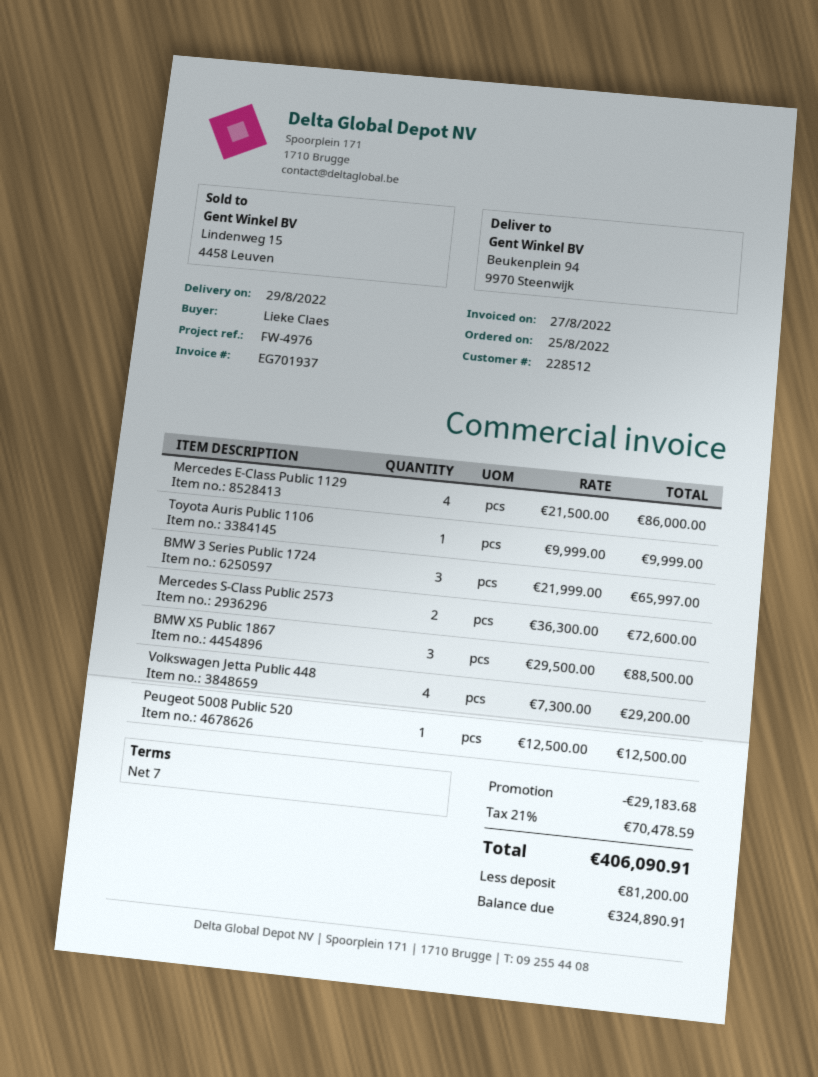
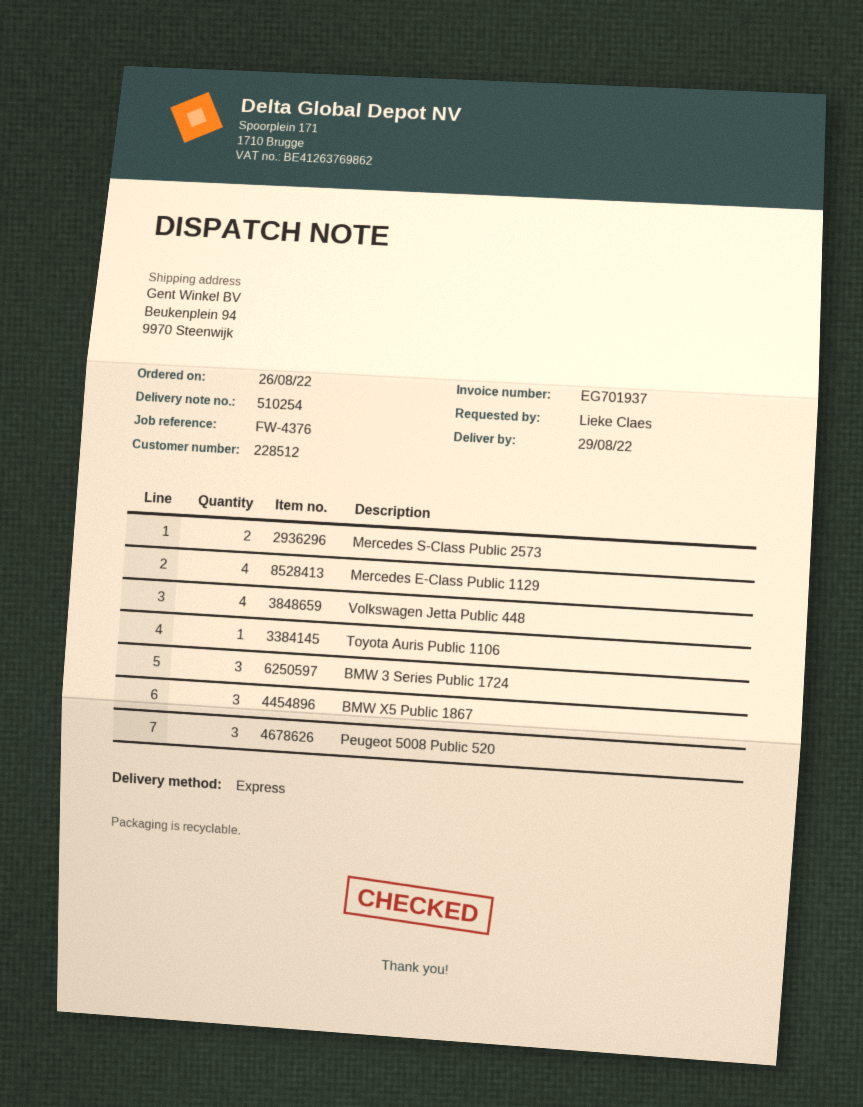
order date: 2022-08-25 -> 2022-08-26
reference: FW-4976 -> FW-4376
Peugeot 5008 Public 520: 1 -> 3

